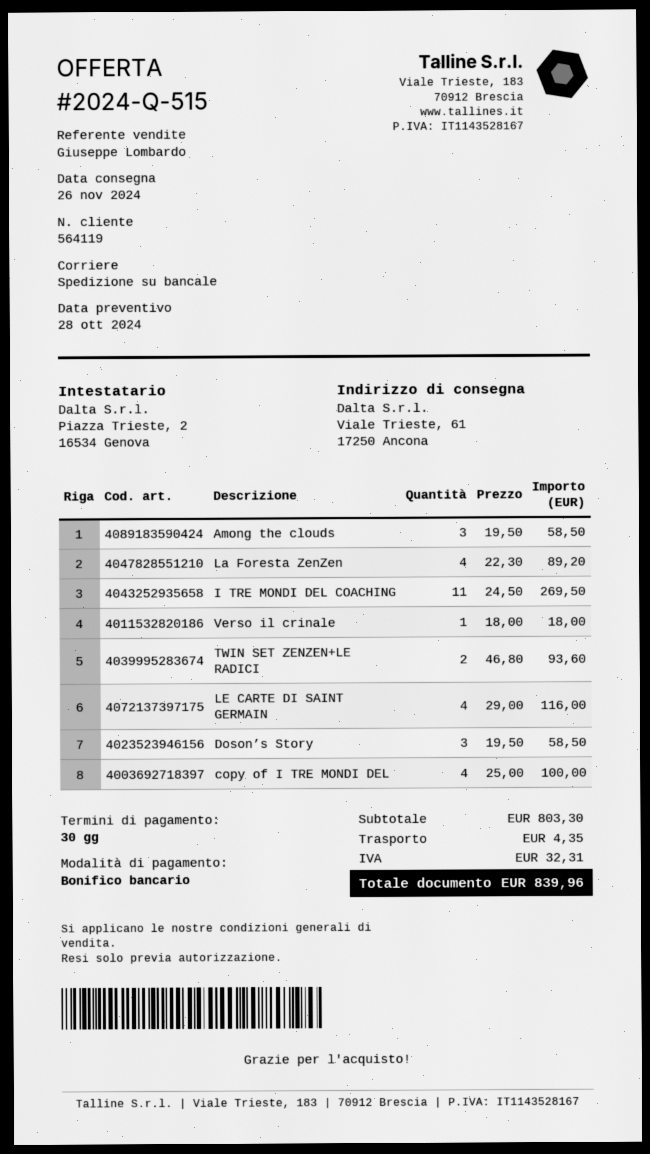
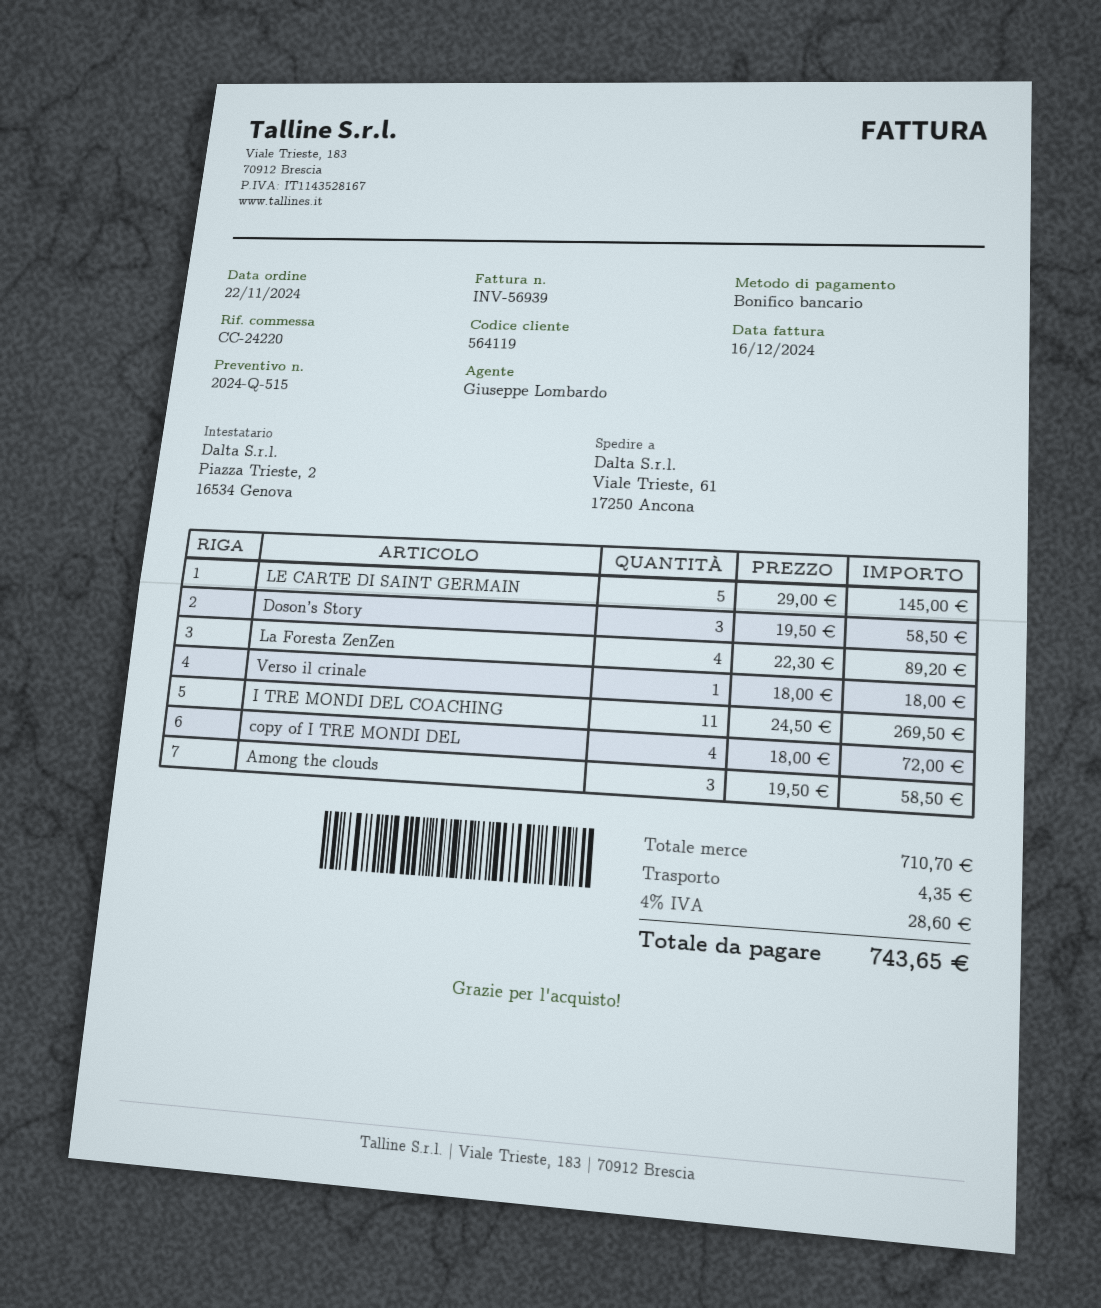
TWIN SET ZENZEN+LE RADICI: 2 x 46.80 = 93.60 -> none
LE CARTE DI SAINT GERMAIN: 4 x 29.00 = 116.00 -> 5 x 29.00 = 145.00
copy of I TRE MONDI DEL: 4 x 25.00 = 100.00 -> 4 x 18.00 = 72.00
subtotal: 803.30 -> 710.70
tax: 32.31 -> 28.60
total: 839.96 -> 743.65

